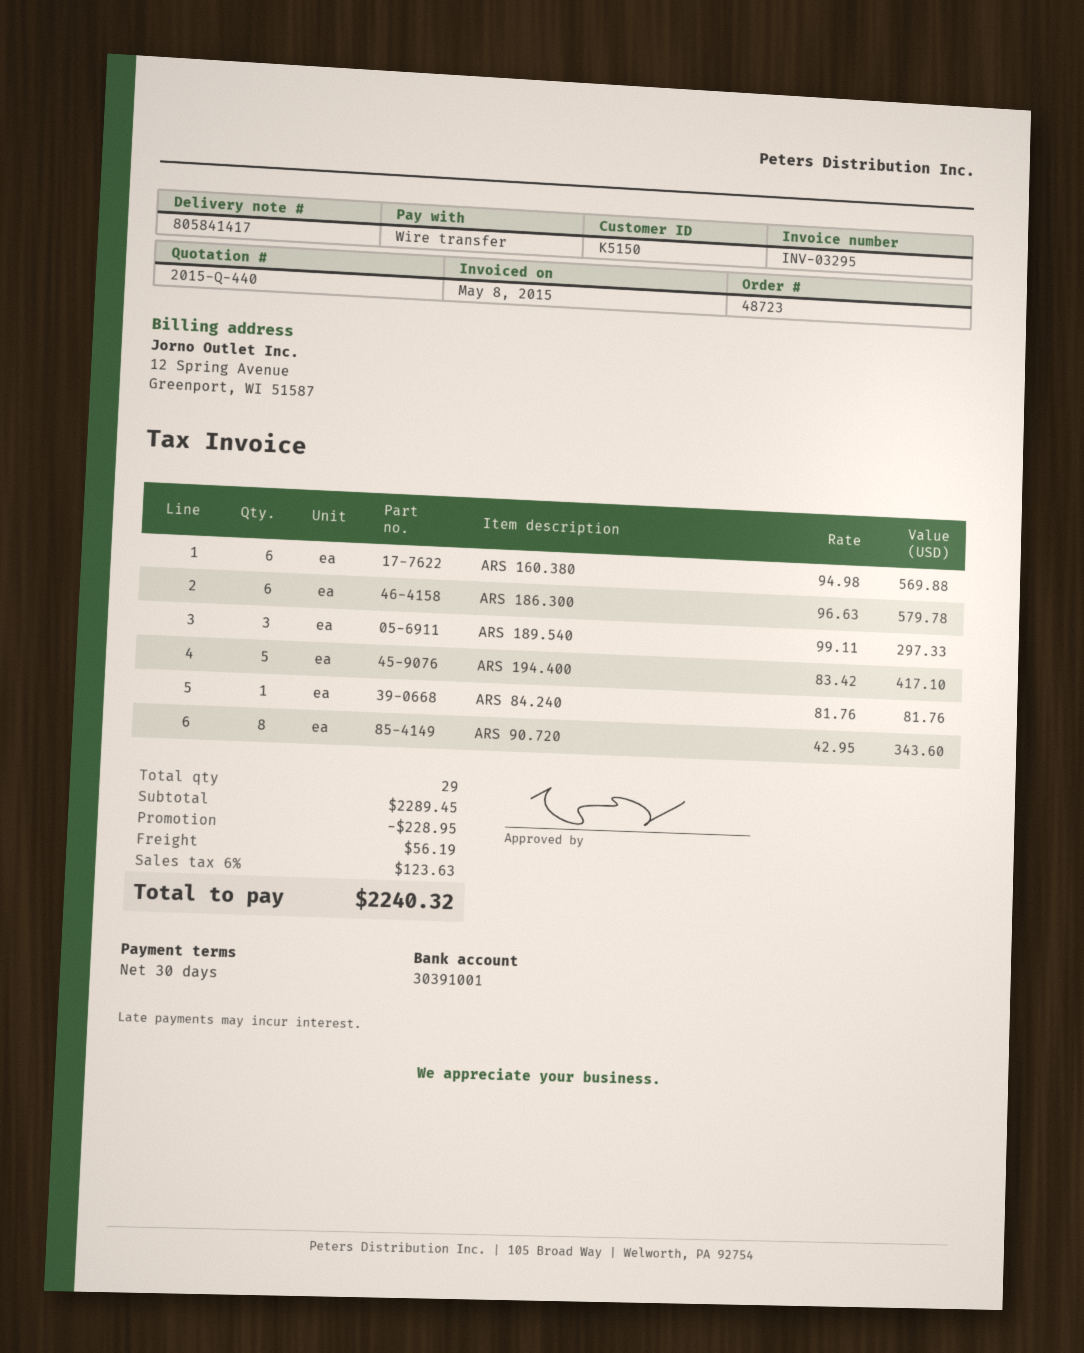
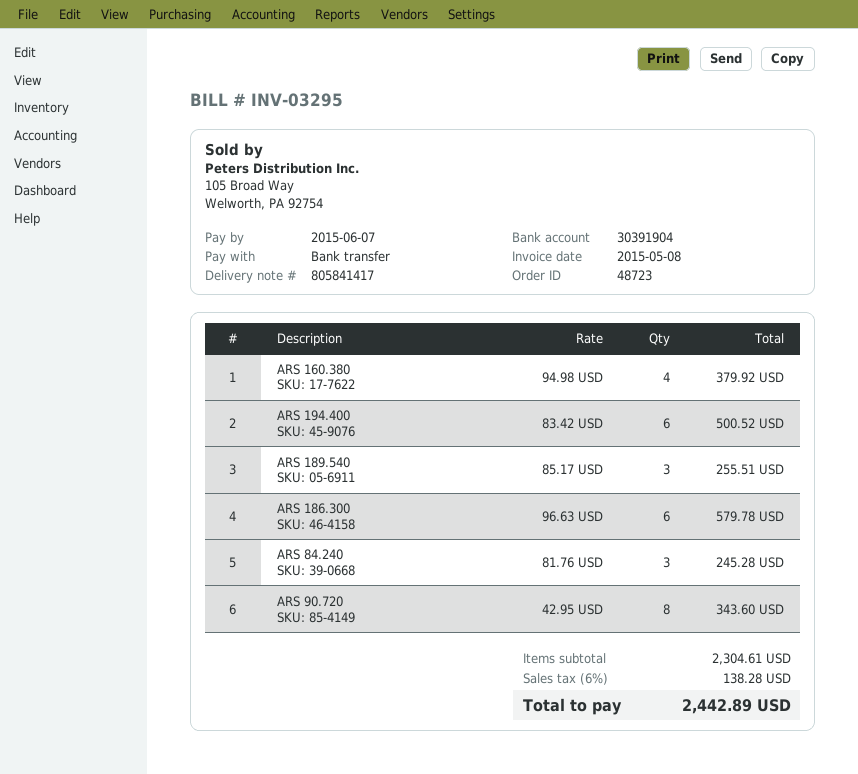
bank account: 30391001 -> 30391904
ARS 160.380: 6 x 94.98 = 569.88 -> 4 x 94.98 = 379.92
ARS 189.540: 3 x 99.11 = 297.33 -> 3 x 85.17 = 255.51
ARS 194.400: 5 x 83.42 = 417.10 -> 6 x 83.42 = 500.52
ARS 84.240: 1 x 81.76 = 81.76 -> 3 x 81.76 = 245.28
subtotal: 2289.45 -> 2304.61
discount: 228.95 -> none
shipping: 56.19 -> none
tax: 6% = 123.63 -> 6% = 138.28
total: 2240.32 -> 2442.89

